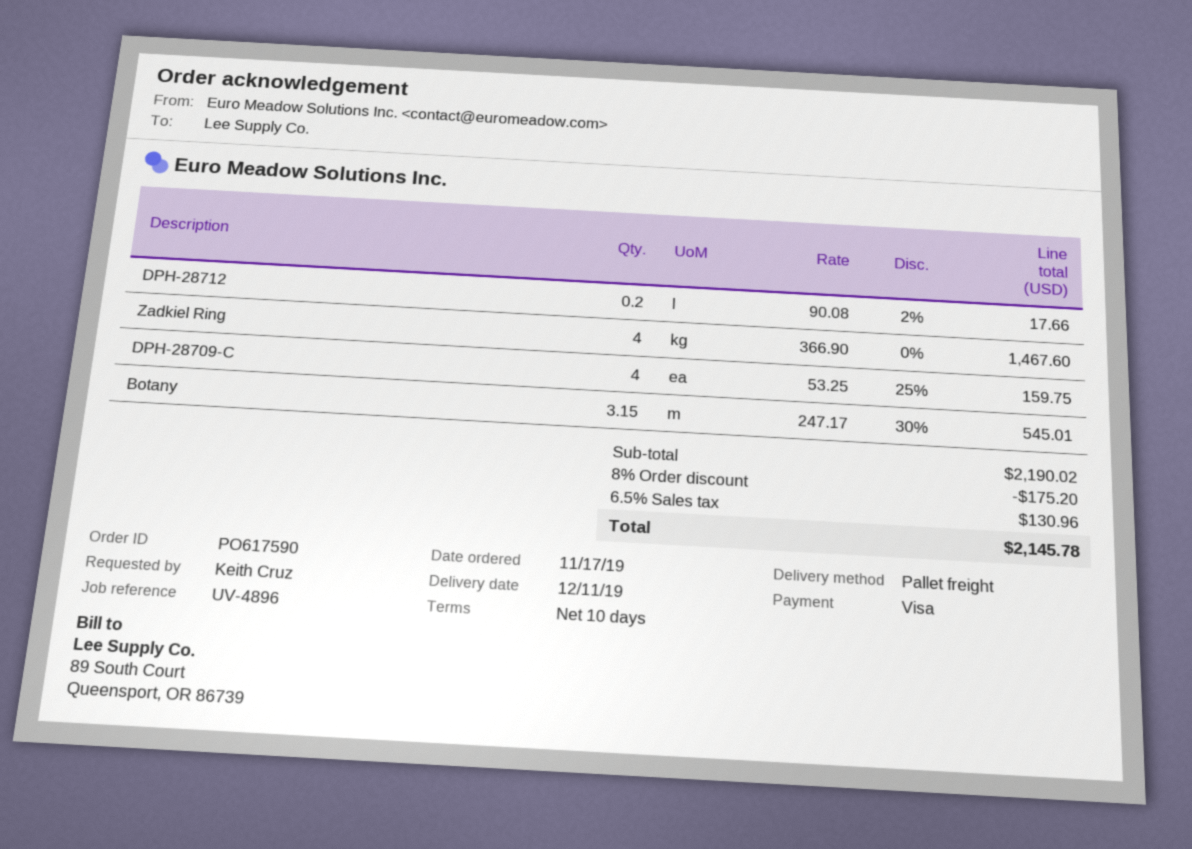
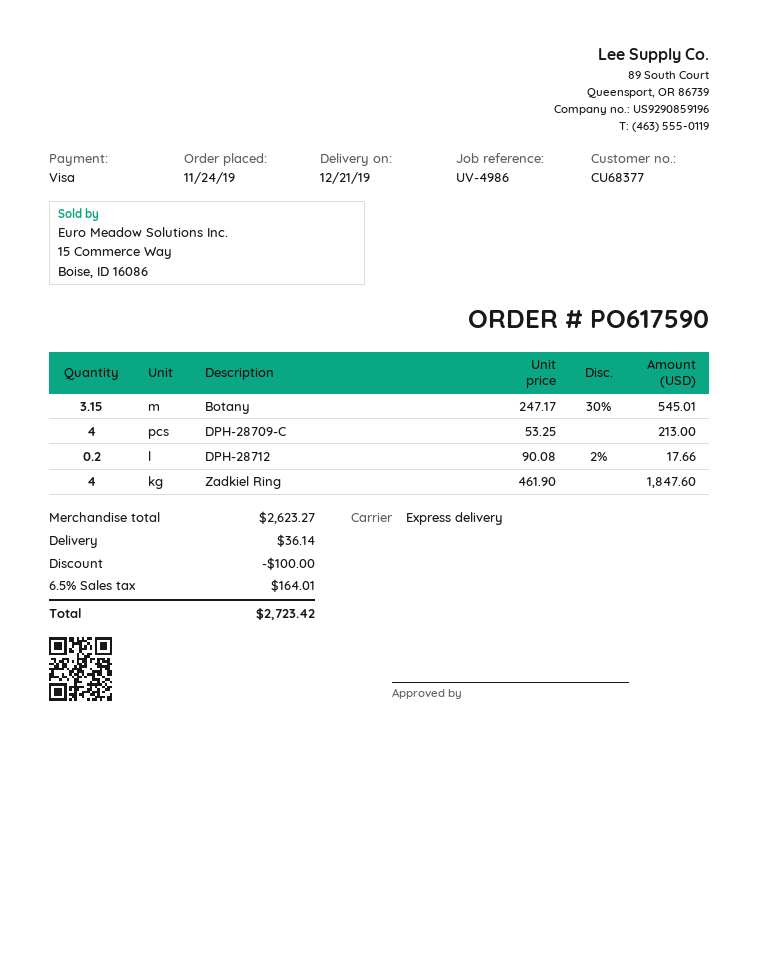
order date: 2019-11-17 -> 2019-11-24
delivery date: 2019-12-11 -> 2019-12-21
reference: UV-4896 -> UV-4986
shipping method: pallet freight -> express
Zadkiel Ring: 4 x 366.90 = 1467.60 -> 4 x 461.90 = 1847.60
DPH-28709-C: 4 x 53.25 - 25% = 159.75 -> 4 x 53.25 = 213.00
subtotal: 2190.02 -> 2623.27
discount: 175.20 -> 100.00
shipping: none -> 36.14
tax: 6.5% = 130.96 -> 6.5% = 164.01
total: 2145.78 -> 2723.42

